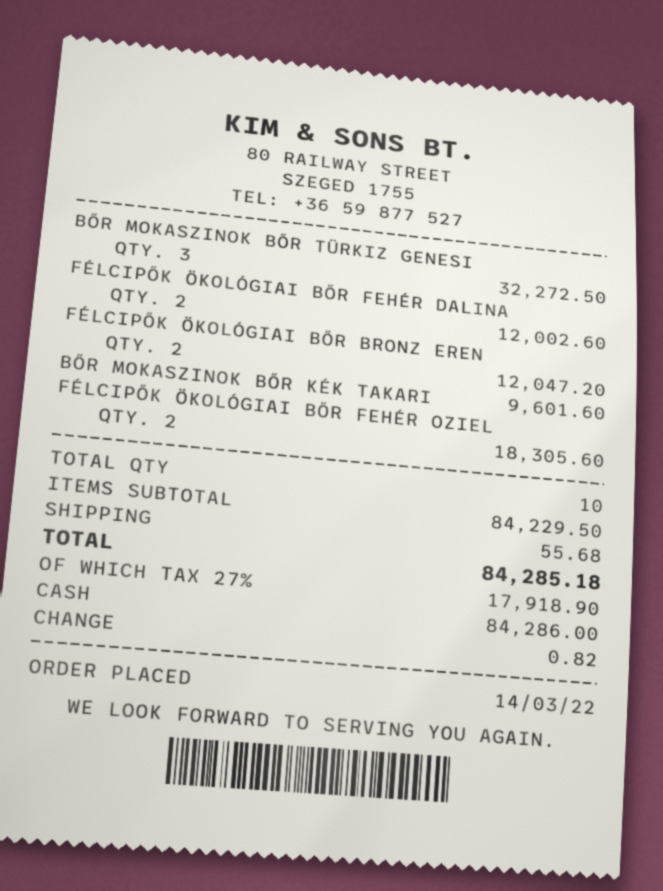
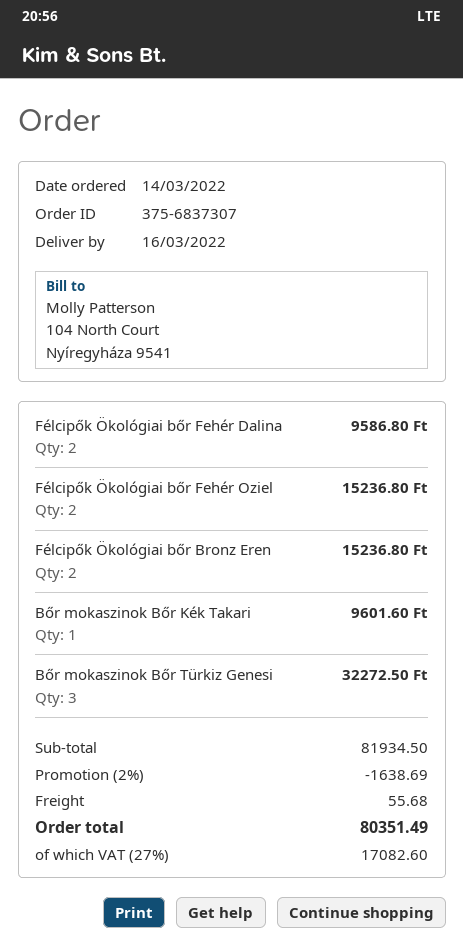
FÉLCIPŐK ÖKOLÓGIAI BŐR FEHÉR DALINA: 2 for 12002.60 -> 2 for 9586.80
FÉLCIPŐK ÖKOLÓGIAI BŐR BRONZ EREN: 2 for 12047.20 -> 2 for 15236.80
FÉLCIPŐK ÖKOLÓGIAI BŐR FEHÉR OZIEL: 2 for 18305.60 -> 2 for 15236.80
subtotal: 84229.50 -> 81934.50
discount: none -> 2% = 1638.69
tax: 27% = 17918.90 -> 27% = 17082.60
total: 84285.18 -> 80351.49

